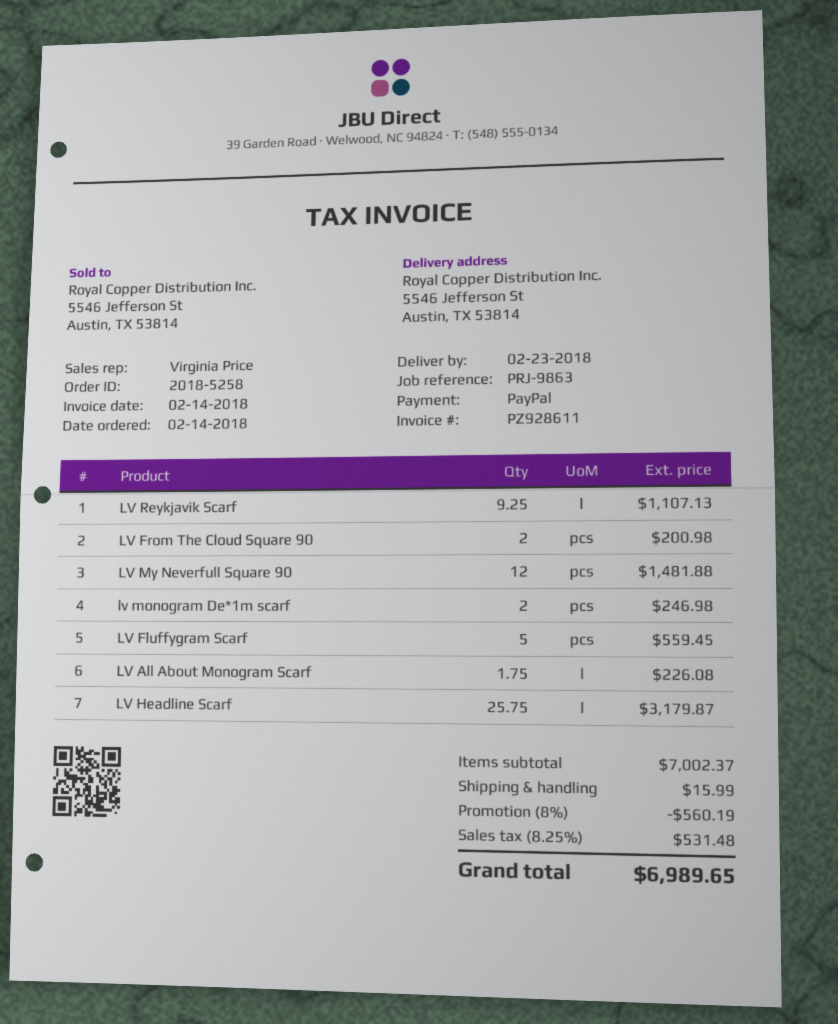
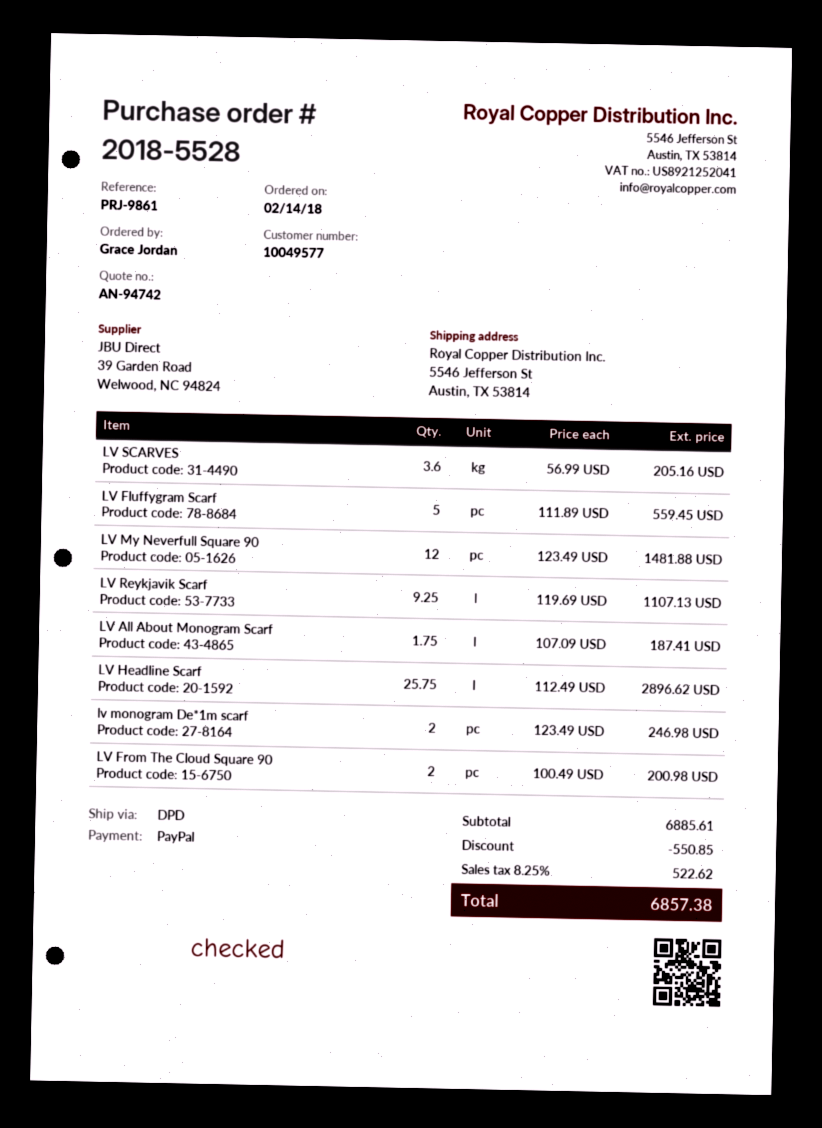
order number: 2018-5258 -> 2018-5528
reference: PRJ-9863 -> PRJ-9861
LV All About Monogram Scarf: 1.75 for 226.08 -> 1.75 for 187.41
LV Headline Scarf: 25.75 for 3179.87 -> 25.75 for 2896.62
LV SCARVES: none -> 3.6 for 205.16
subtotal: 7002.37 -> 6885.61
discount: 560.19 -> 550.85
shipping: 15.99 -> none
tax: 8.25% = 531.48 -> 8.25% = 522.62
total: 6989.65 -> 6857.38

